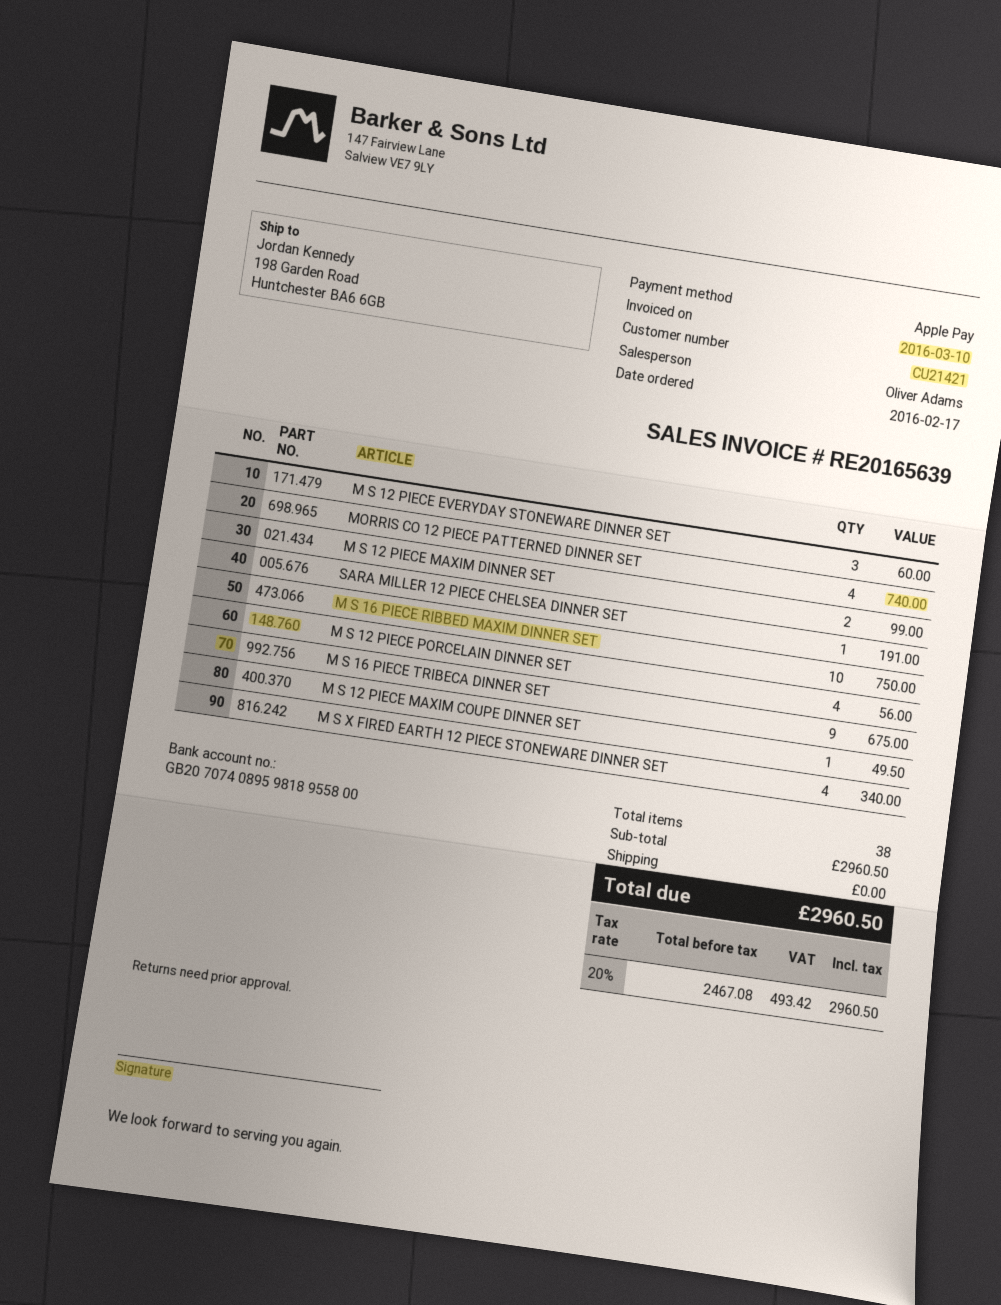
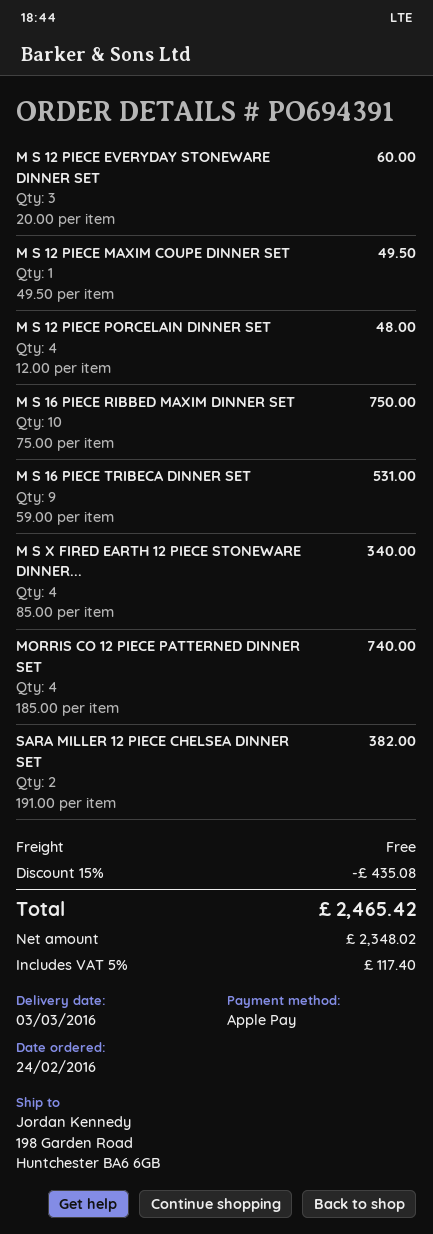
order date: 2016-02-17 -> 2016-02-24
M S 12 PIECE MAXIM DINNER SET: 2 for 99.00 -> none
SARA MILLER 12 PIECE CHELSEA DINNER SET: 1 for 191.00 -> 2 for 382.00
M S 12 PIECE PORCELAIN DINNER SET: 4 for 56.00 -> 4 for 48.00
M S 16 PIECE TRIBECA DINNER SET: 9 for 675.00 -> 9 for 531.00
discount: none -> 15% = 435.08
net: 2467.08 -> 2348.02
tax: 20% = 493.42 -> 5% = 117.40
total: 2960.50 -> 2465.42

